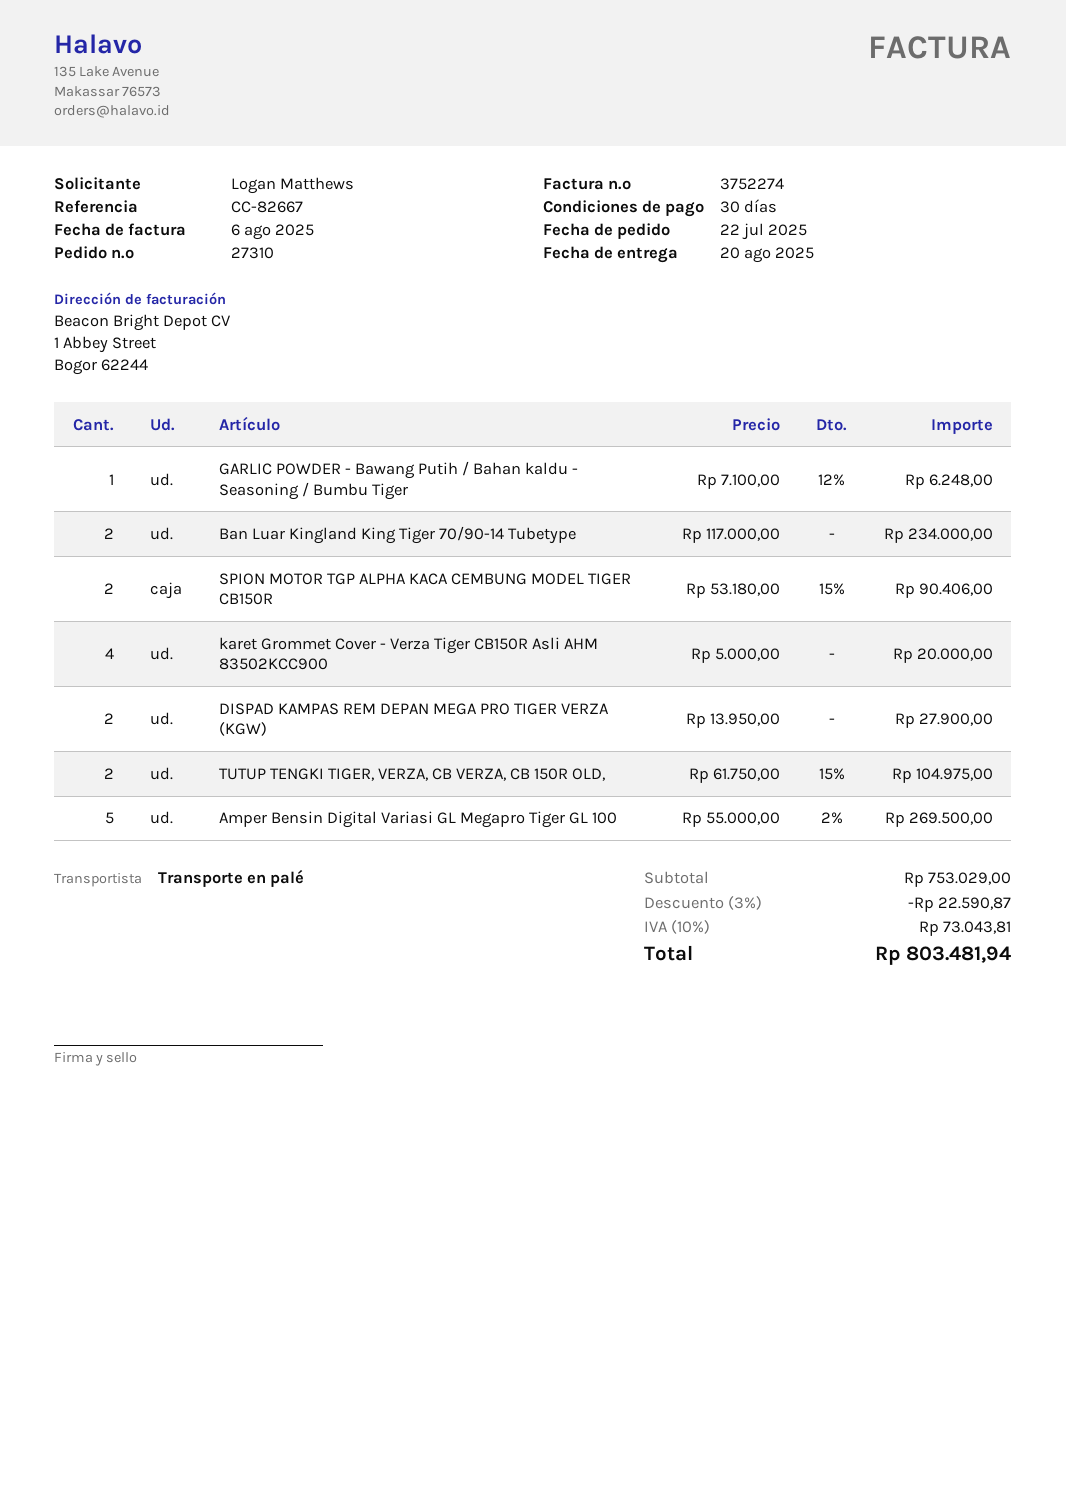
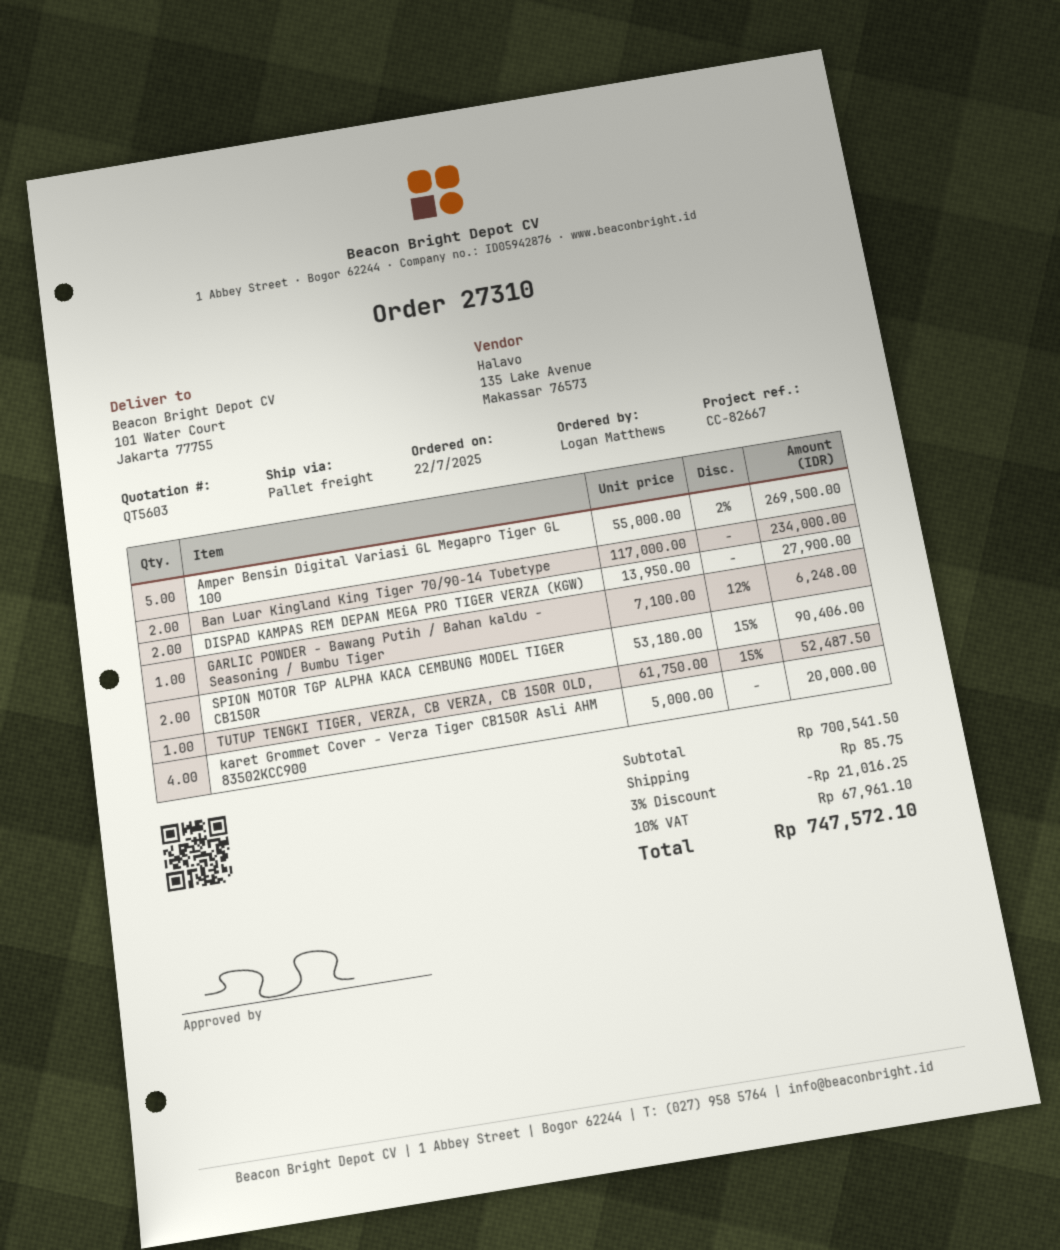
TUTUP TENGKI TIGER, VERZA, CB VERZA, CB 150R OLD,: 2 x 61750.00 - 15% = 104975.00 -> 1 x 61750.00 - 15% = 52487.50
subtotal: 753029.00 -> 700541.50
discount: 3% = 22590.87 -> 3% = 21016.25
shipping: none -> 85.75
tax: 10% = 73043.81 -> 10% = 67961.10
total: 803481.94 -> 747572.10

